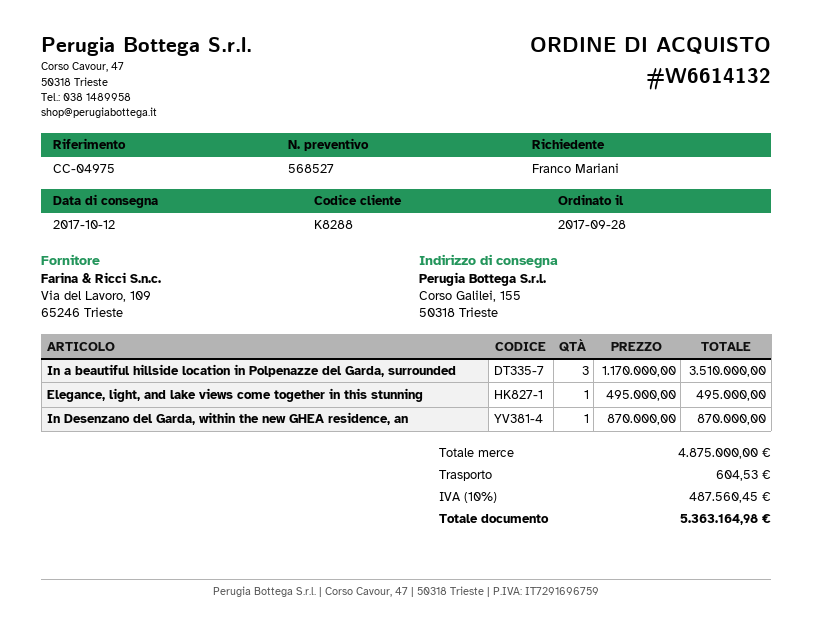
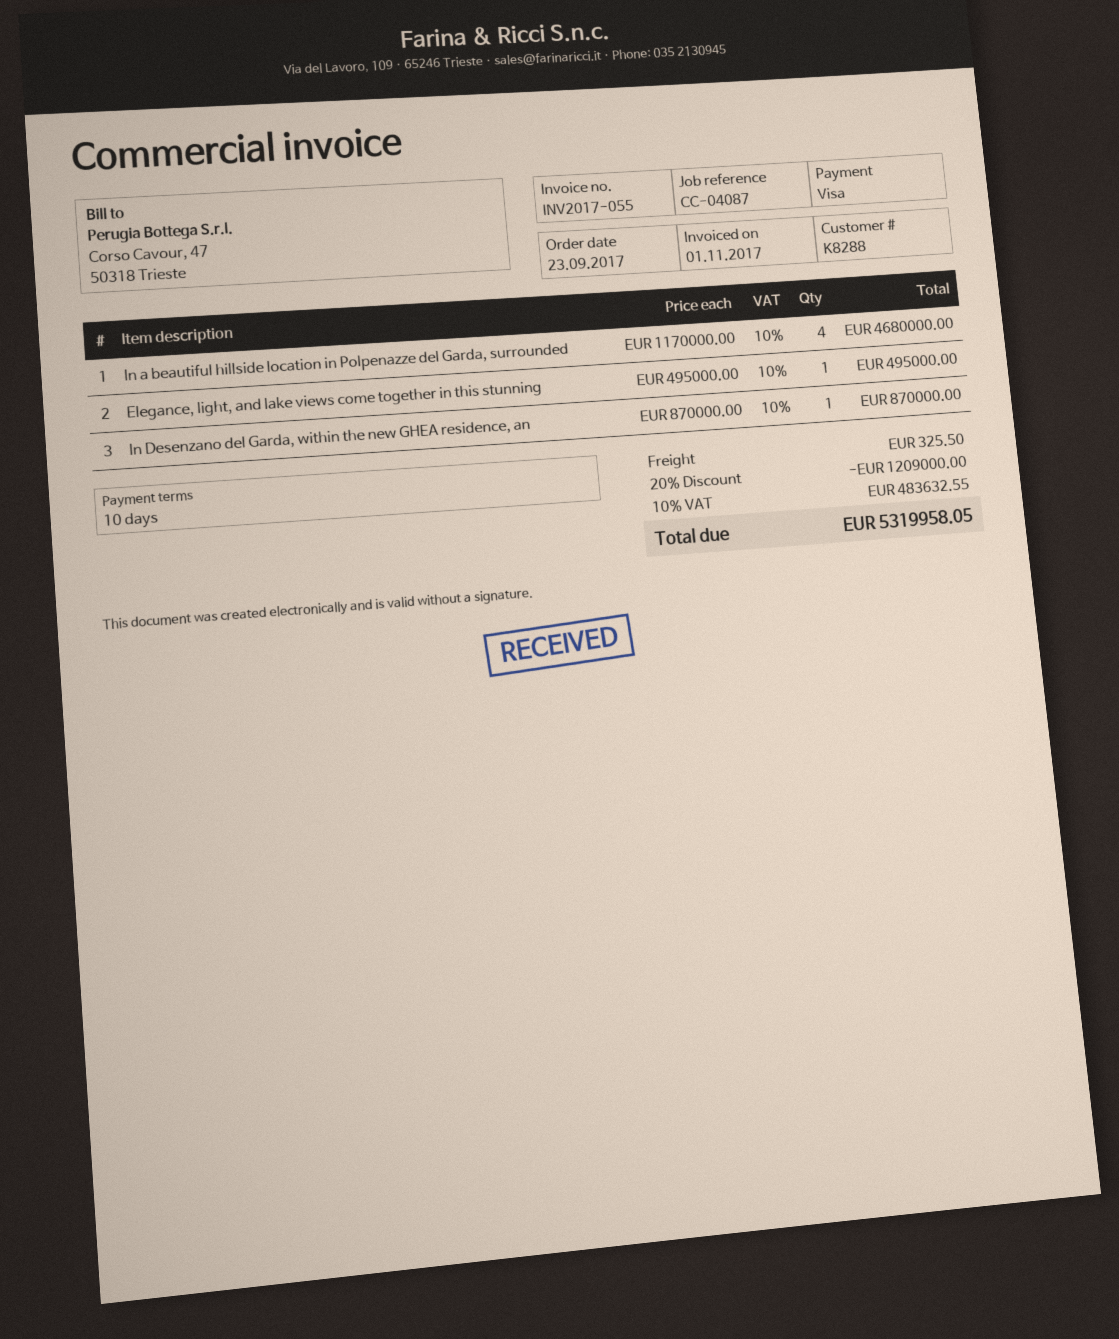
order date: 2017-09-28 -> 2017-09-23
reference: CC-04975 -> CC-04087
In a beautiful hillside location in Polpenazze del Garda, surrounded: 3 x 1170000.00 = 3510000.00 -> 4 x 1170000.00 = 4680000.00
discount: none -> 20% = 1209000.00
shipping: 604.53 -> 325.50
tax: 10% = 487560.45 -> 10% = 483632.55
total: 5363164.98 -> 5319958.05

